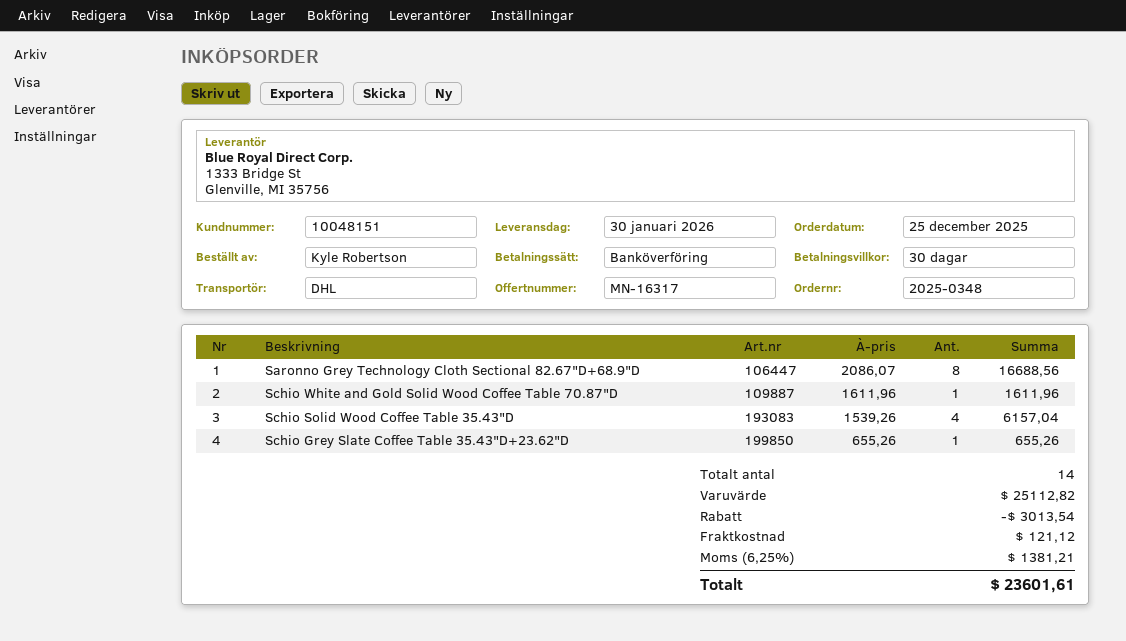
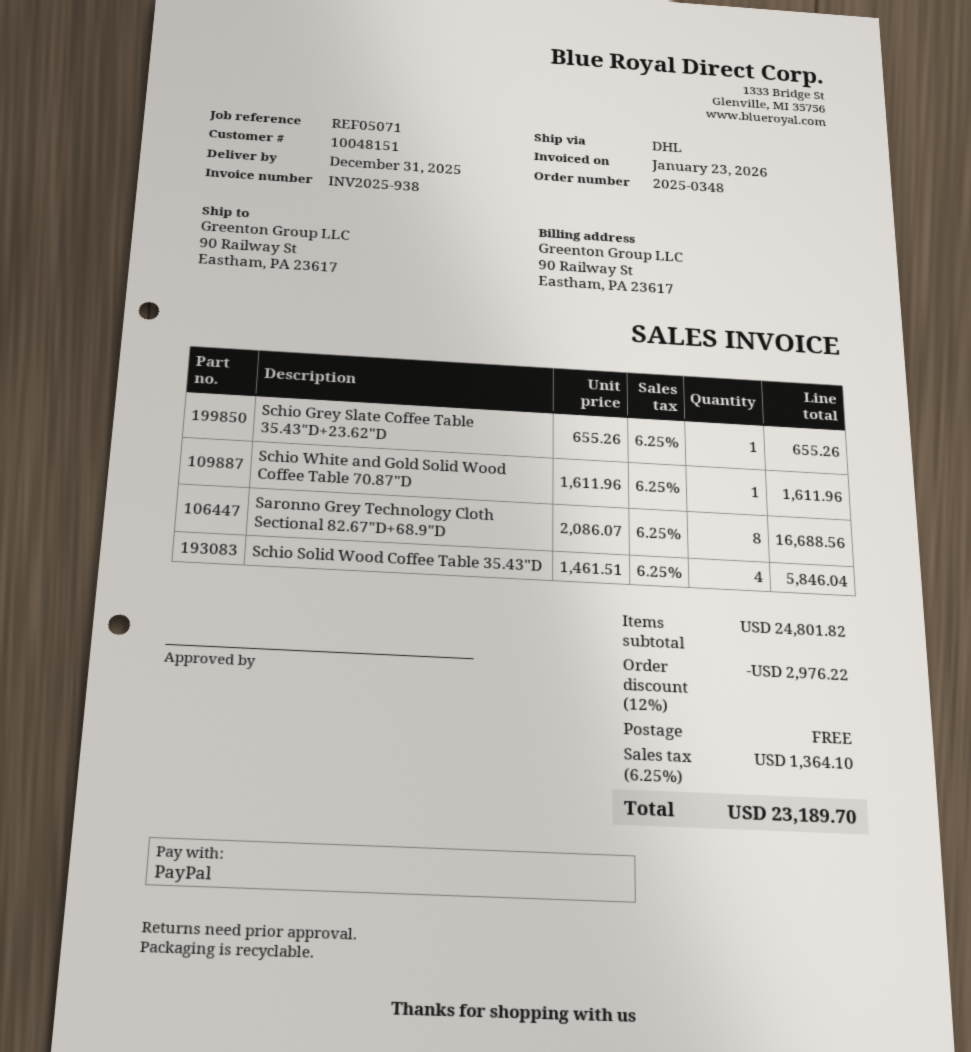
delivery date: 2026-01-30 -> 2025-12-31
payment method: bank transfer -> PayPal
Schio Solid Wood Coffee Table 35.43"D: 4 x 1539.26 = 6157.04 -> 4 x 1461.51 = 5846.04
subtotal: 25112.82 -> 24801.82
discount: 3013.54 -> 2976.22
shipping: 121.12 -> 0.00
tax: 6.25% = 1381.21 -> 6.25% = 1364.10
total: 23601.61 -> 23189.70

